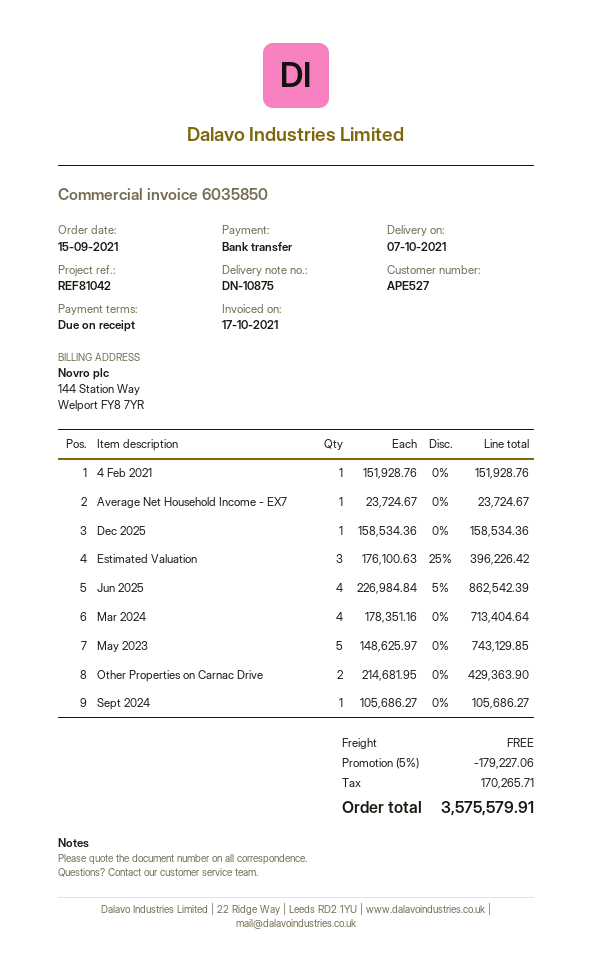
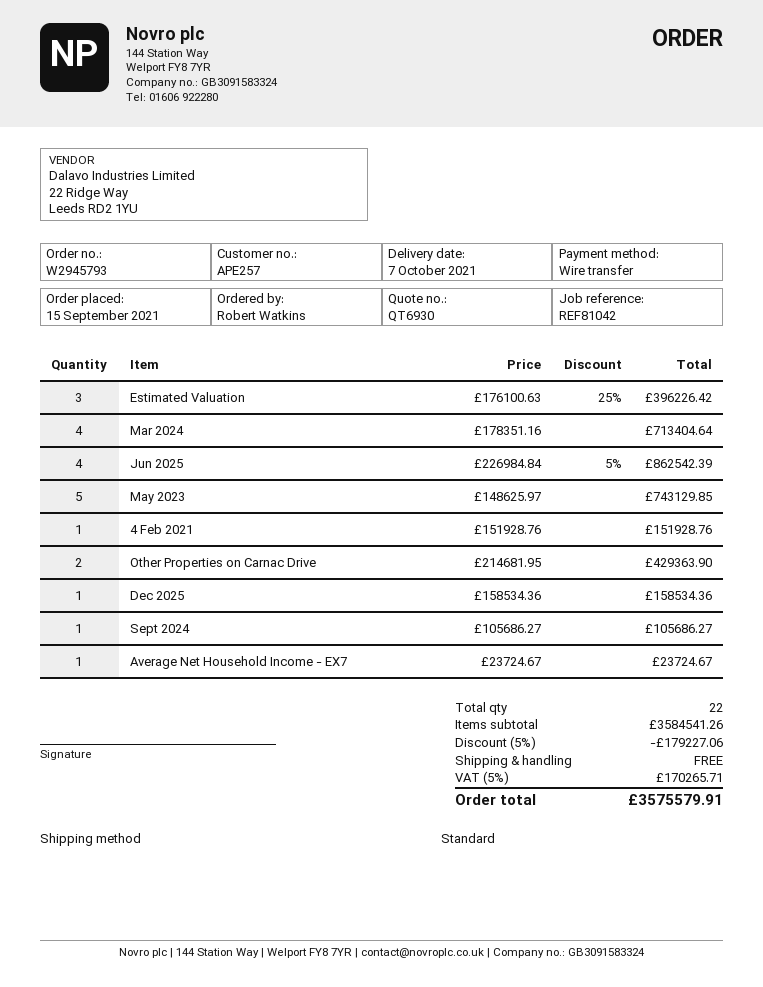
customer number: APE527 -> APE257

